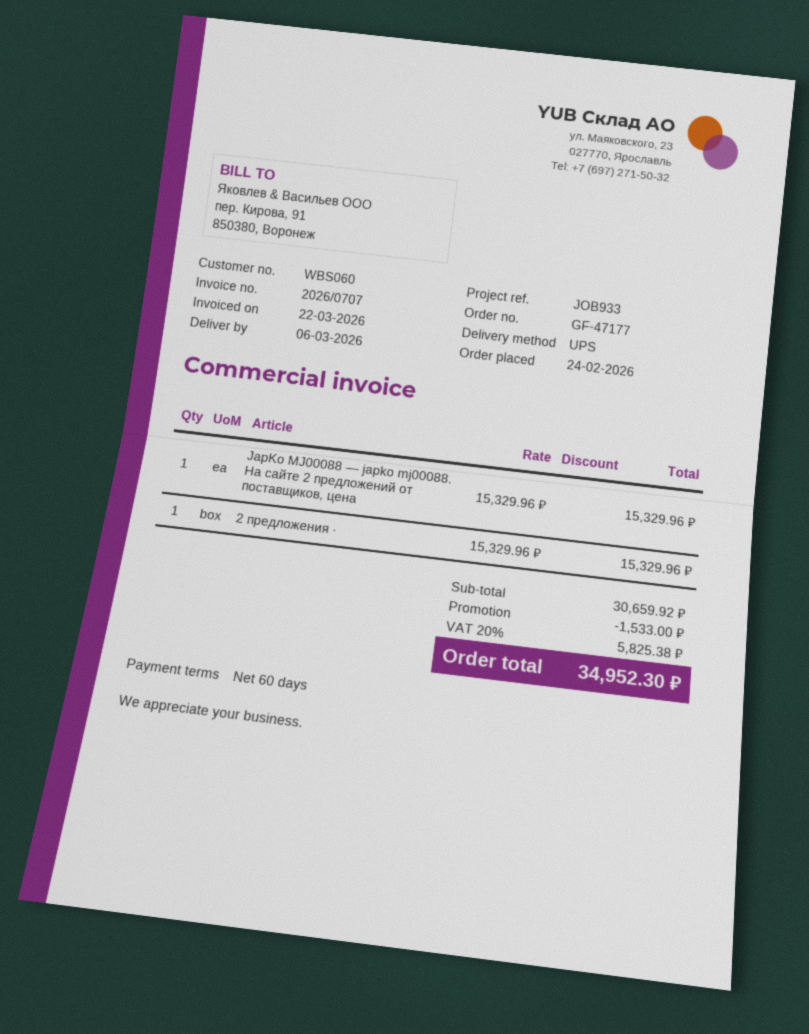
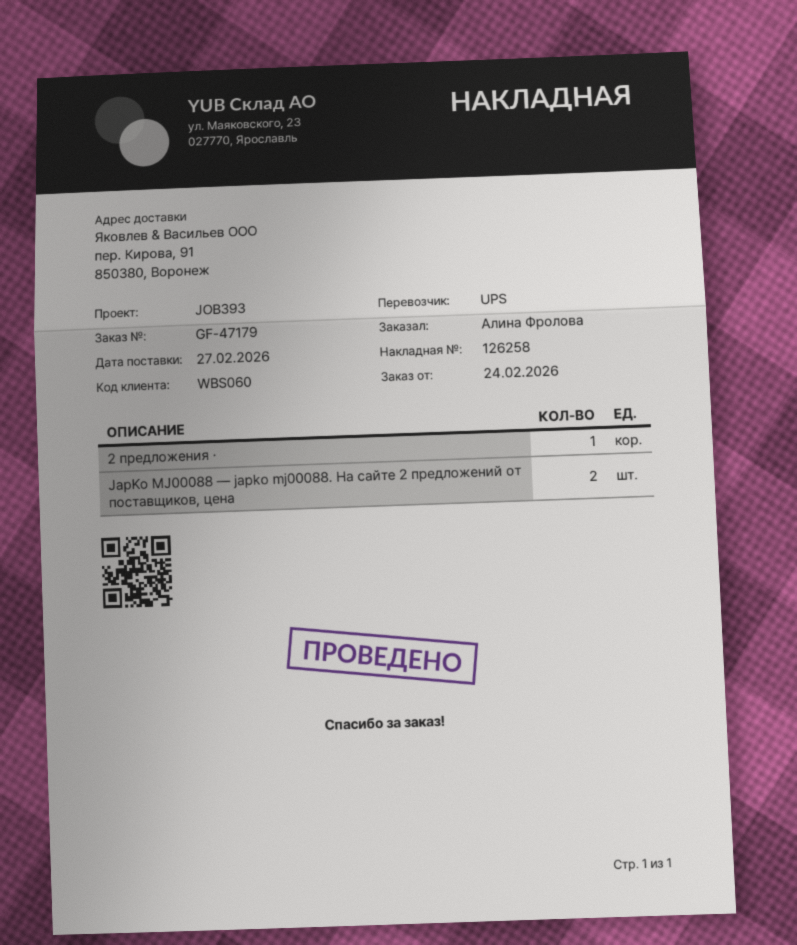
order number: GF-47177 -> GF-47179
delivery date: 2026-03-06 -> 2026-02-27
reference: JOB933 -> JOB393
JapKo MJ00088 — japko mj00088. На сайте 2 предложений от поставщиков, цена: 1 -> 2

